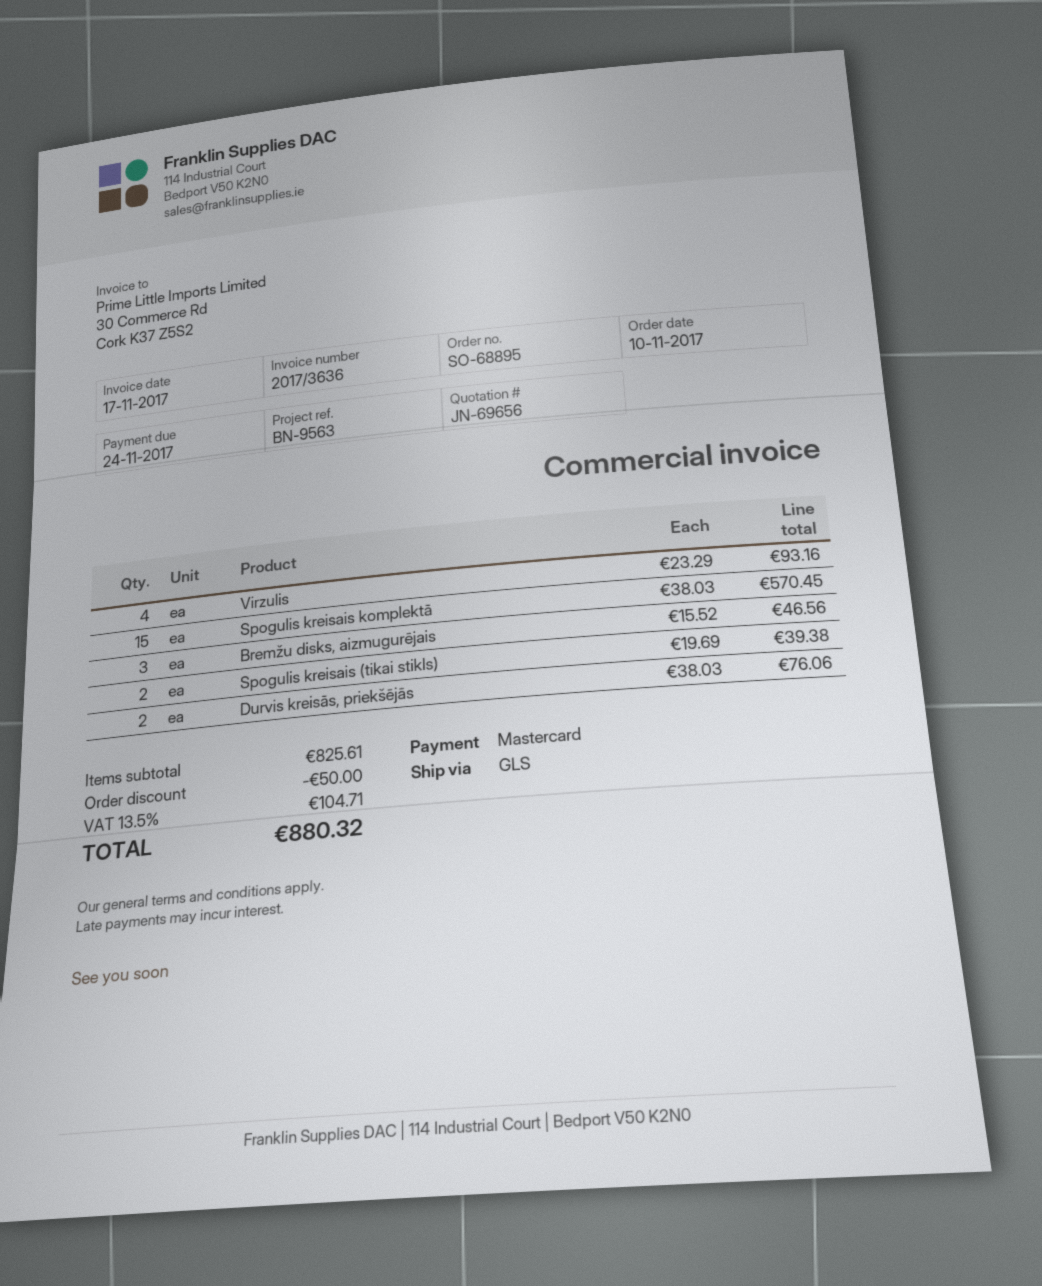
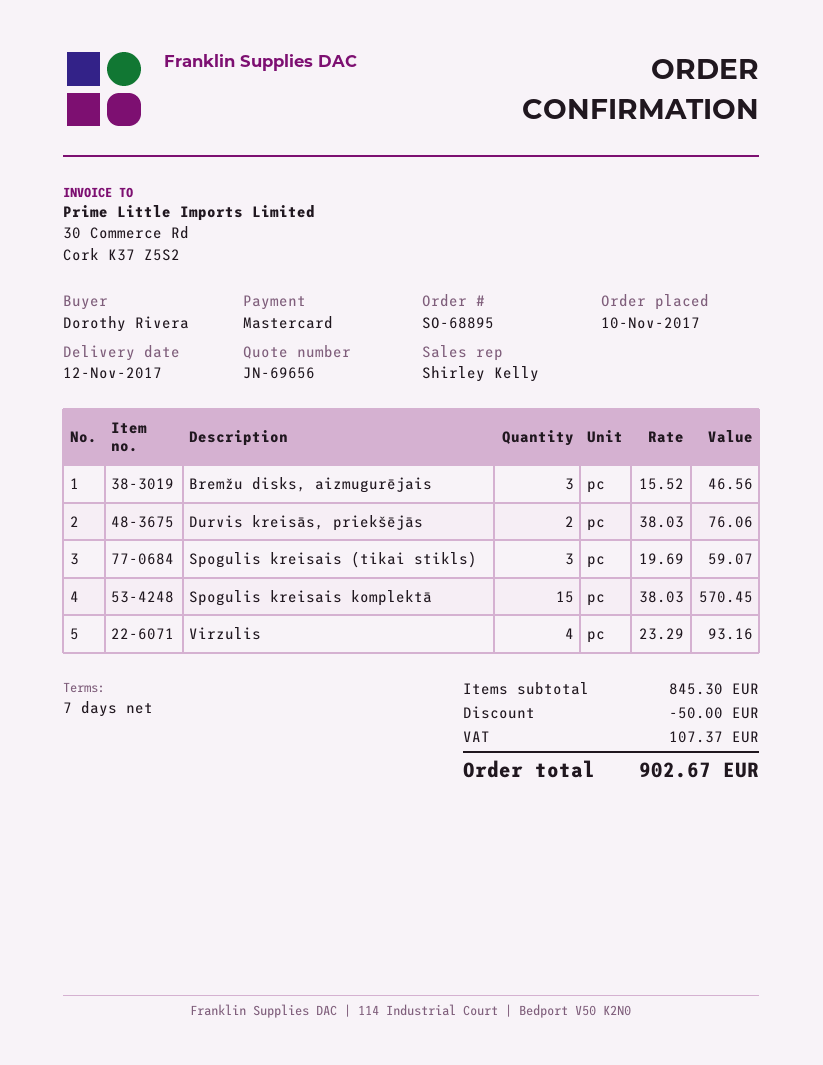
Spogulis kreisais (tikai stikls): 2 x 19.69 = 39.38 -> 3 x 19.69 = 59.07
subtotal: 825.61 -> 845.30
tax: 104.71 -> 107.37
total: 880.32 -> 902.67

